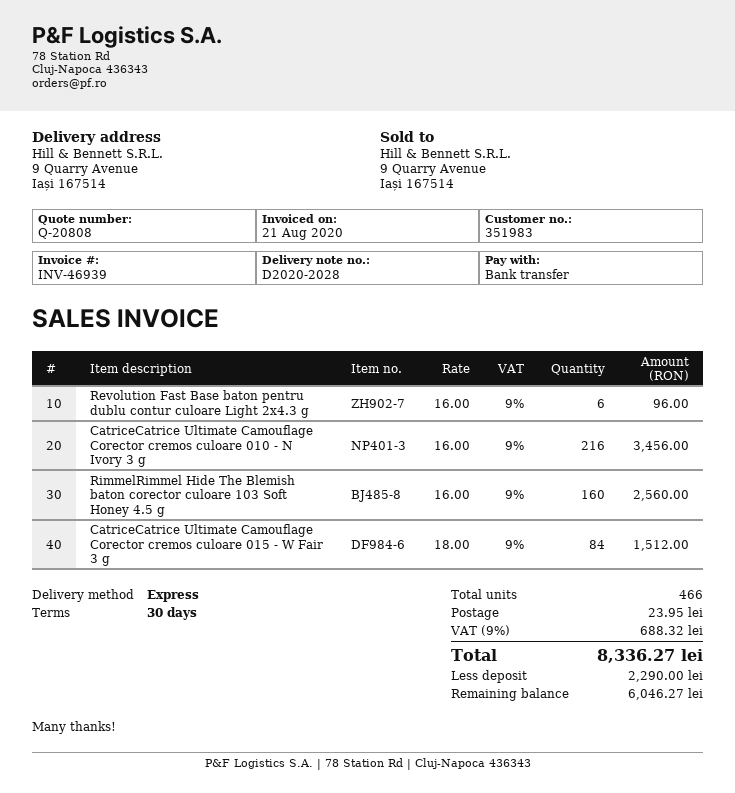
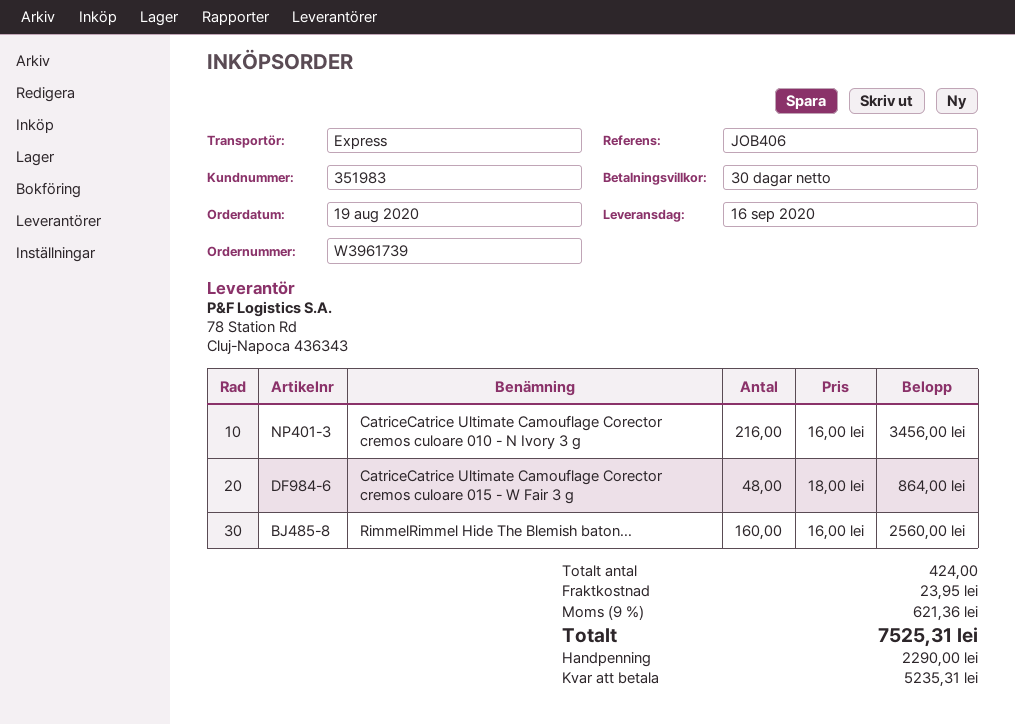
Revolution Fast Base baton pentru dublu contur culoare Light 2x4.3 g: 6 x 16.00 = 96.00 -> none
CatriceCatrice Ultimate Camouflage Corector cremos culoare 015 - W Fair 3 g: 84 x 18.00 = 1512.00 -> 48 x 18.00 = 864.00
total quantity: 466 -> 424
tax: 9% = 688.32 -> 9% = 621.36
total: 8336.27 -> 7525.31
balance: 6046.27 -> 5235.31

